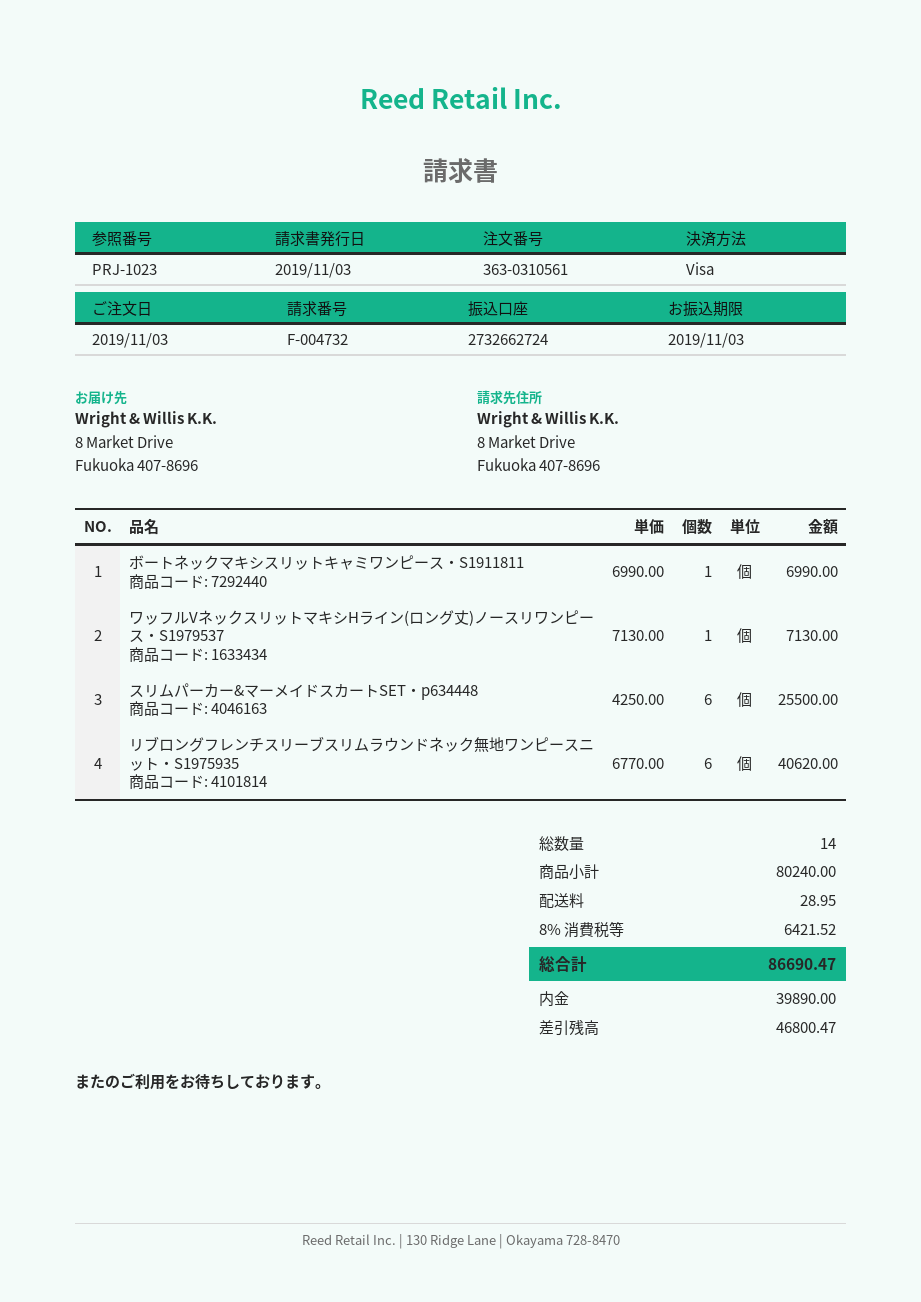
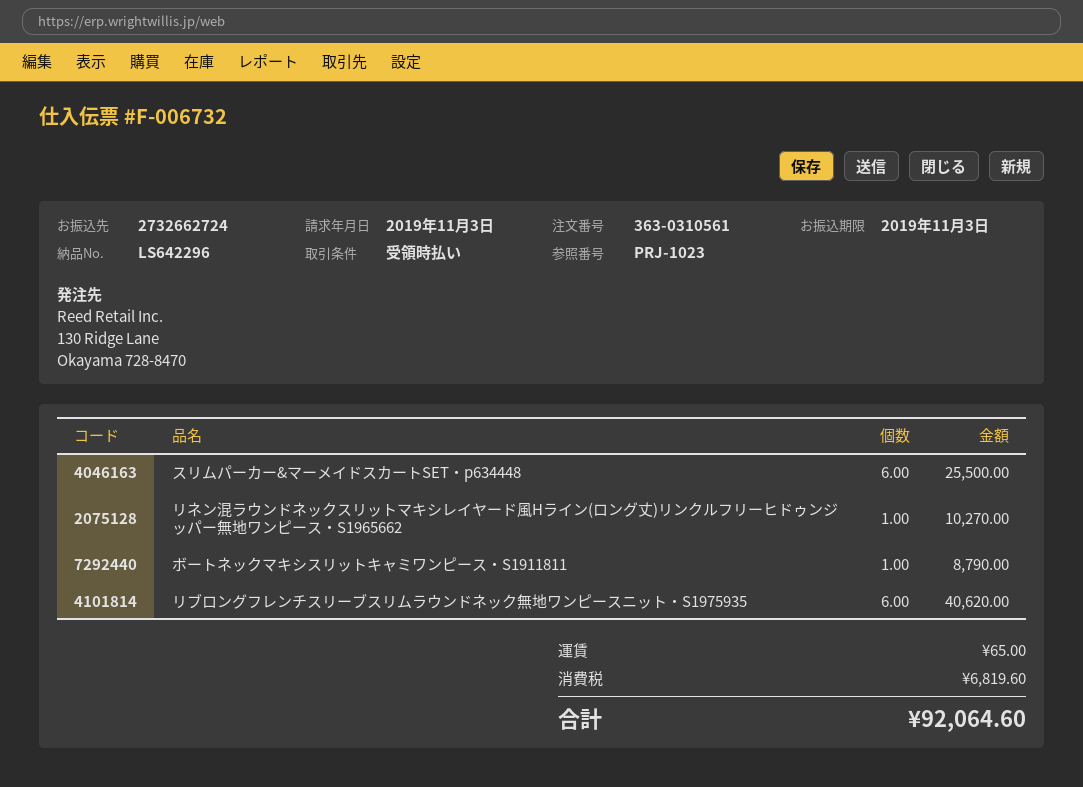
invoice number: F-004732 -> F-006732
ボートネックマキシスリットキャミワンピース・S1911811: 1 for 6990.00 -> 1 for 8790.00
ワッフルVネックスリットマキシHライン(ロング丈)ノースリワンピース・S1979537: 1 for 7130.00 -> none
リネン混ラウンドネックスリットマキシレイヤード風Hライン(ロング丈)リンクルフリーヒドゥンジッパー無地ワンピース・S1965662: none -> 1 for 10270.00
shipping: 28.95 -> 65.00
tax: 6421.52 -> 6819.60
total: 86690.47 -> 92064.60

